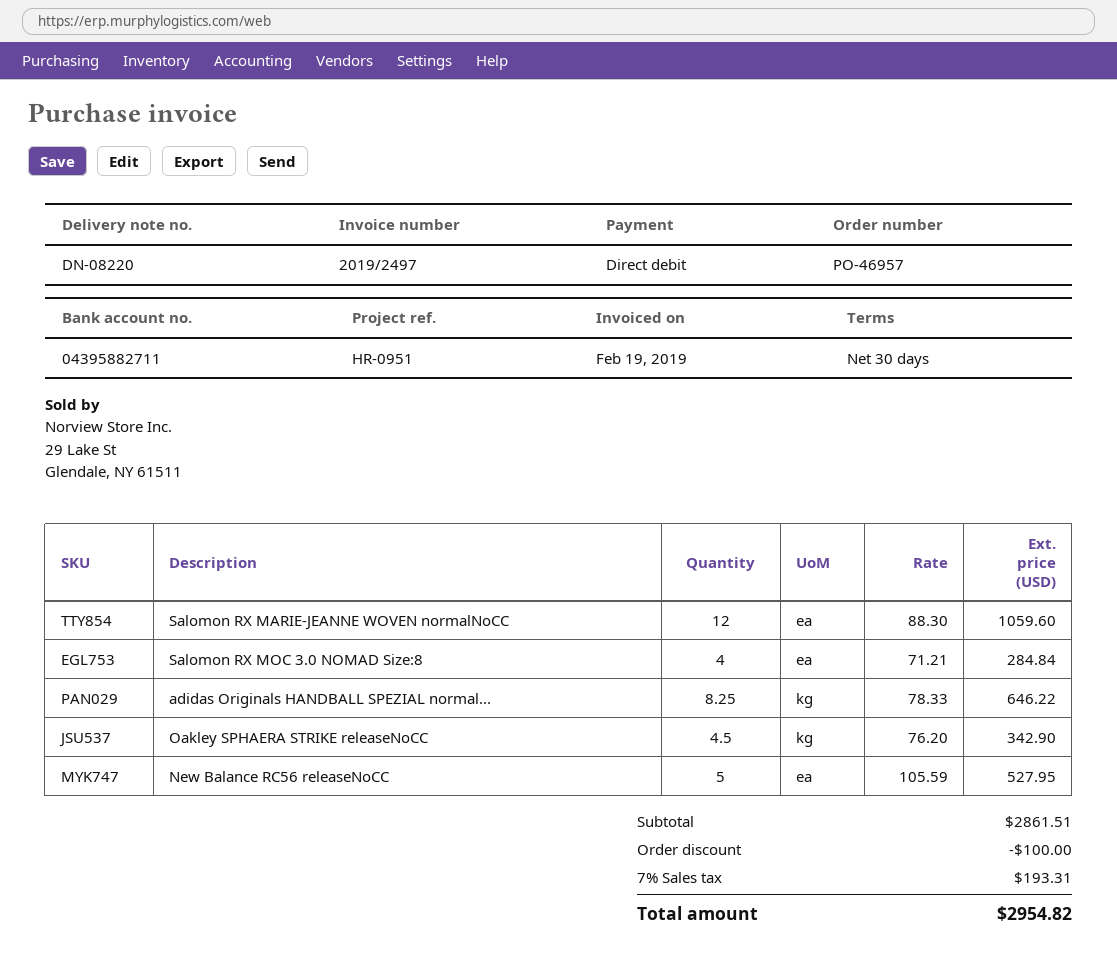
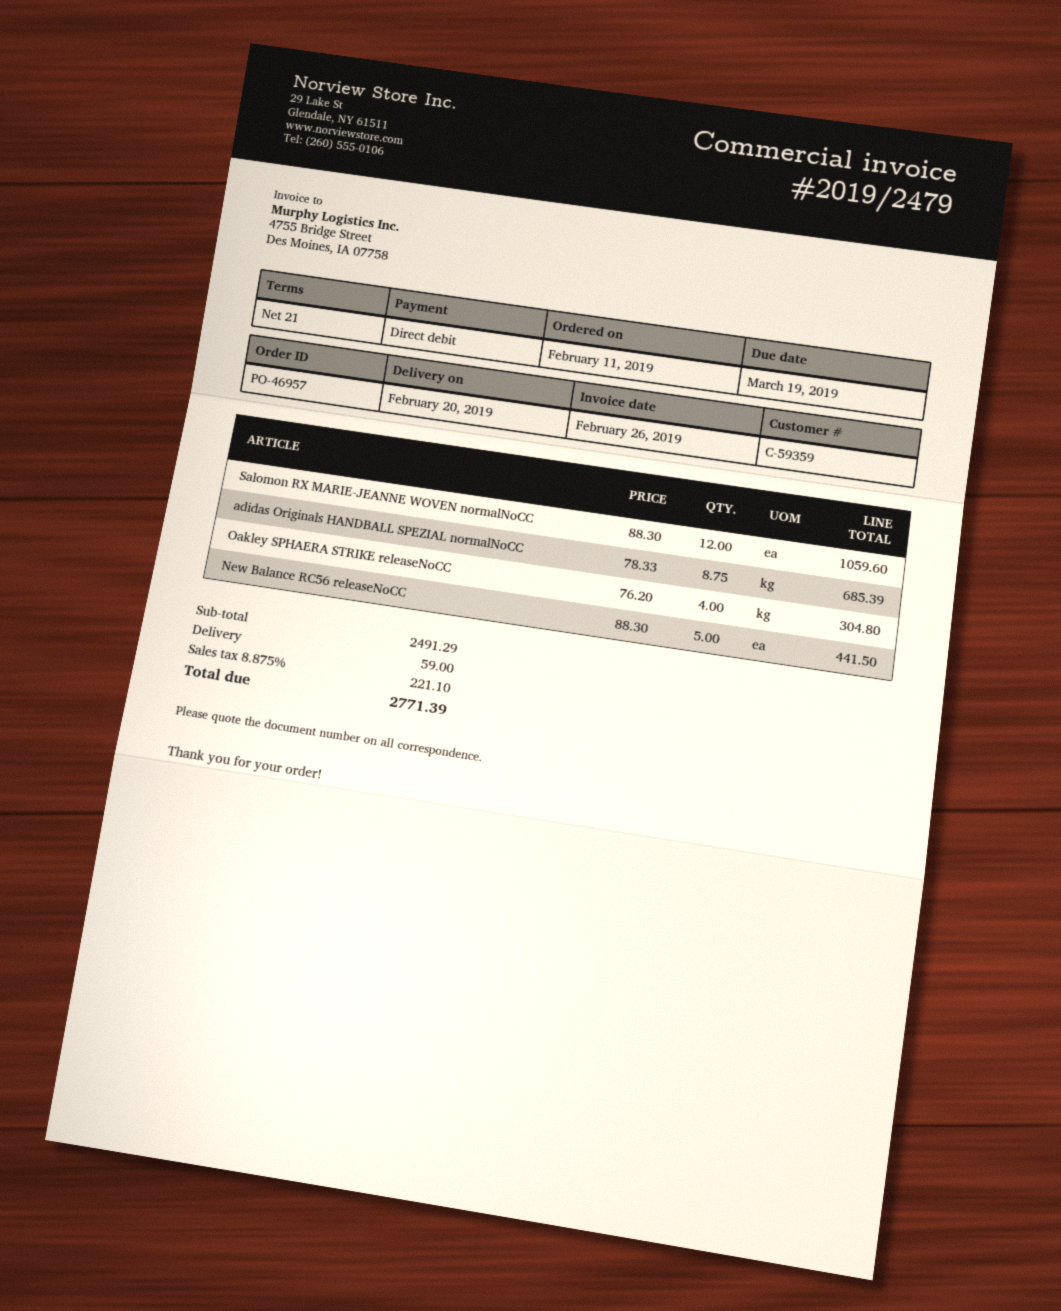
invoice number: 2019/2497 -> 2019/2479
invoice date: 2019-02-19 -> 2019-02-26
payment terms: 30 days -> 21 days
Salomon RX MOC 3.0 NOMAD Size:8: 4 x 71.21 = 284.84 -> none
adidas Originals HANDBALL SPEZIAL normal...: 8.25 x 78.33 = 646.22 -> 8.75 x 78.33 = 685.39
Oakley SPHAERA STRIKE releaseNoCC: 4.5 x 76.20 = 342.90 -> 4 x 76.20 = 304.80
New Balance RC56 releaseNoCC: 5 x 105.59 = 527.95 -> 5 x 88.30 = 441.50
subtotal: 2861.51 -> 2491.29
discount: 100.00 -> none
shipping: none -> 59.00
tax: 7% = 193.31 -> 8.875% = 221.10
total: 2954.82 -> 2771.39

